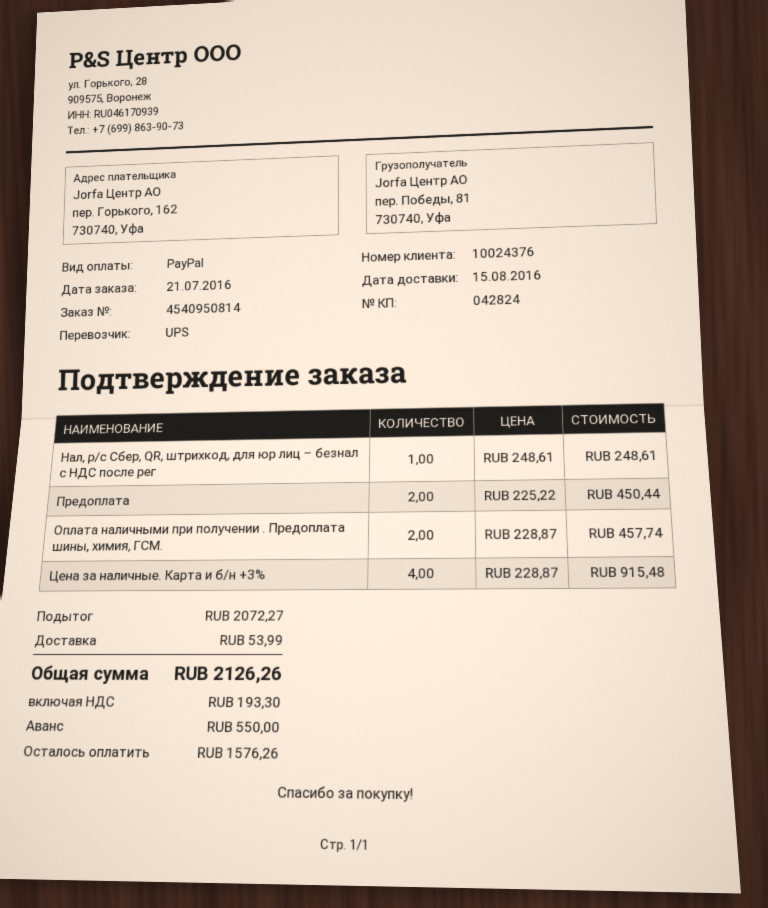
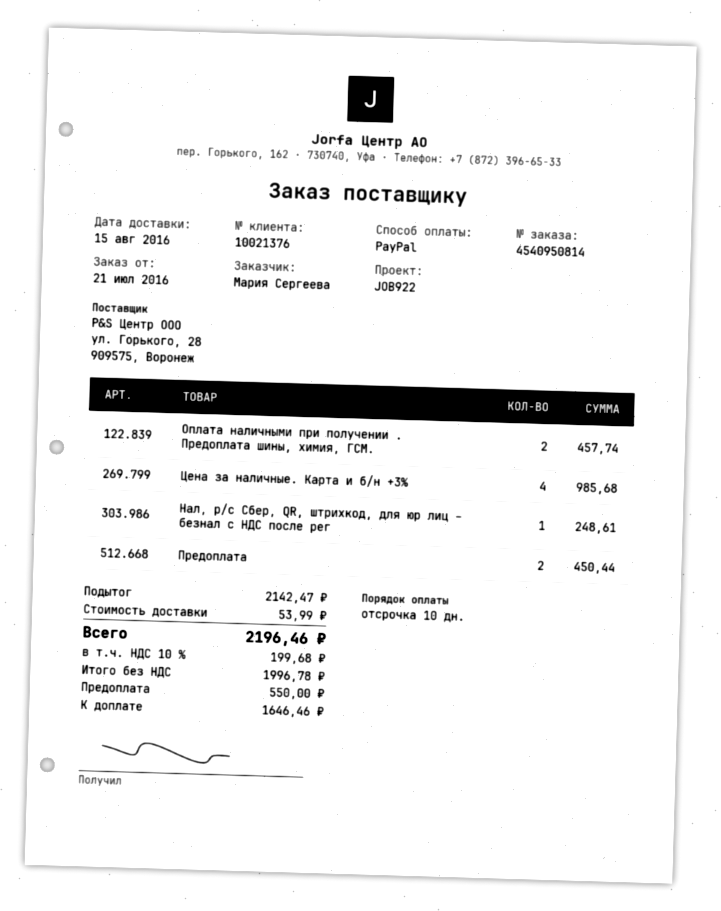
customer number: 10024376 -> 10021376
Цена за наличные. Карта и б/н +3%: 4 for 915.48 -> 4 for 985.68
subtotal: 2072.27 -> 2142.47
tax: 193.30 -> 199.68
total: 2126.26 -> 2196.46
balance: 1576.26 -> 1646.46

